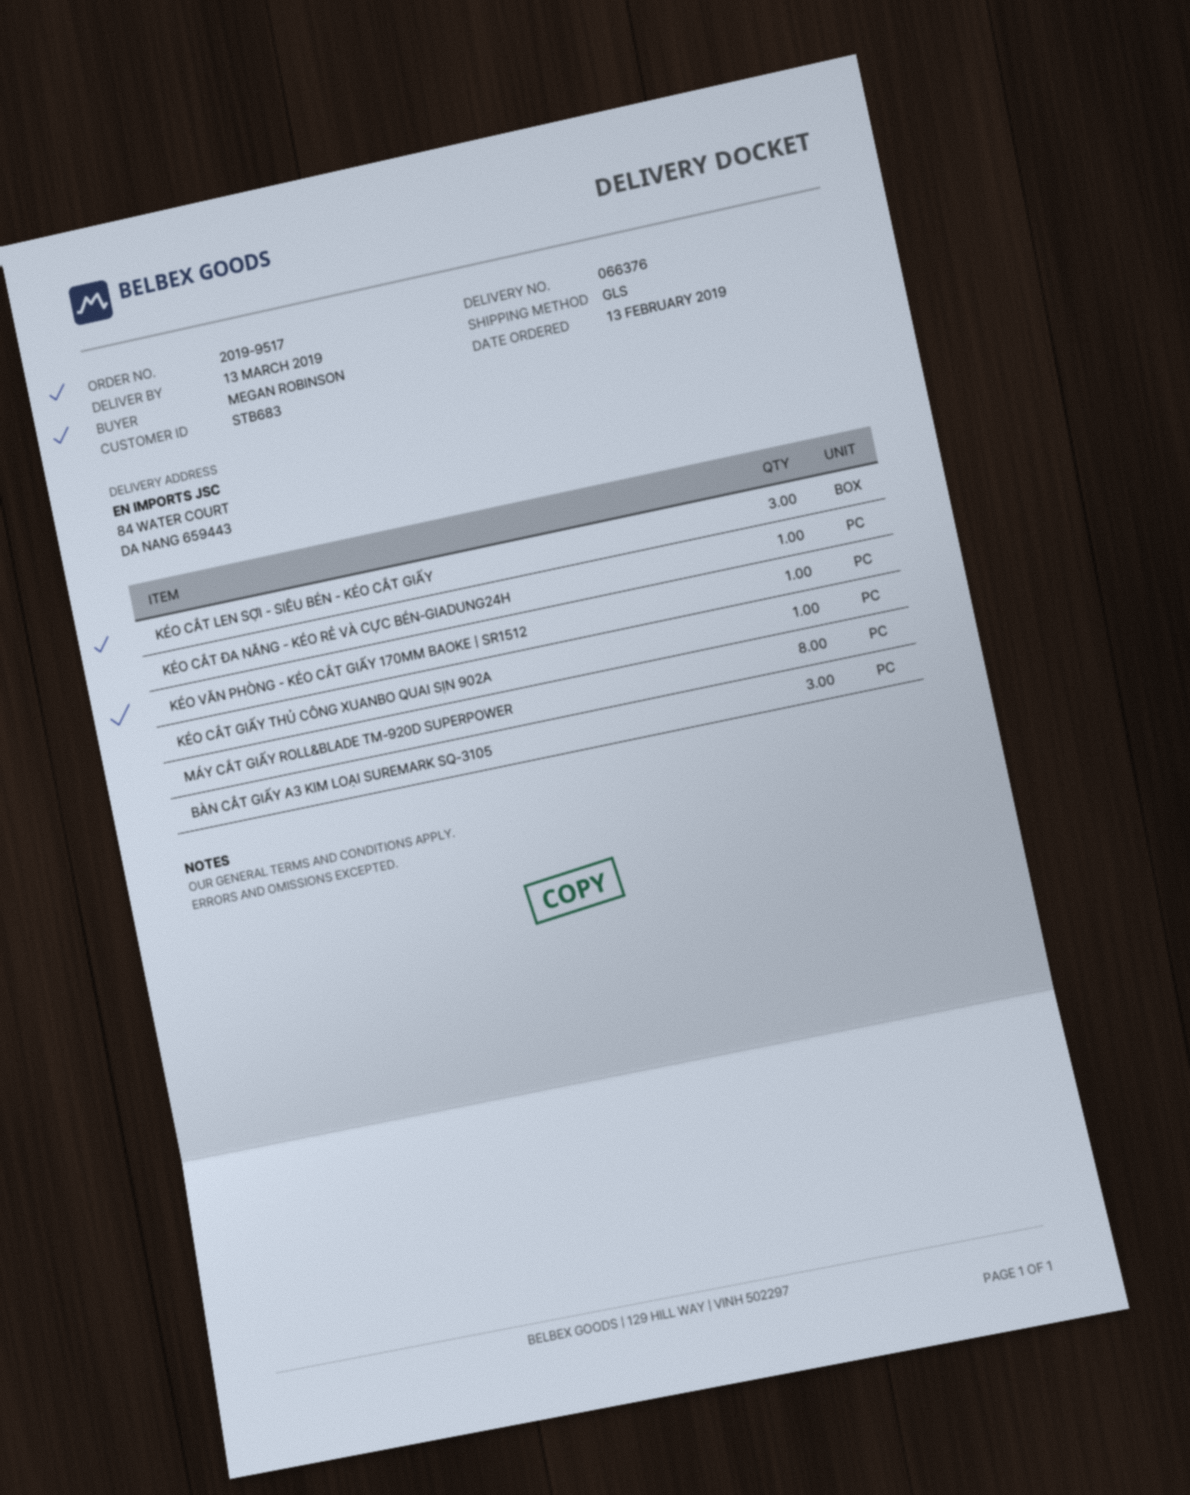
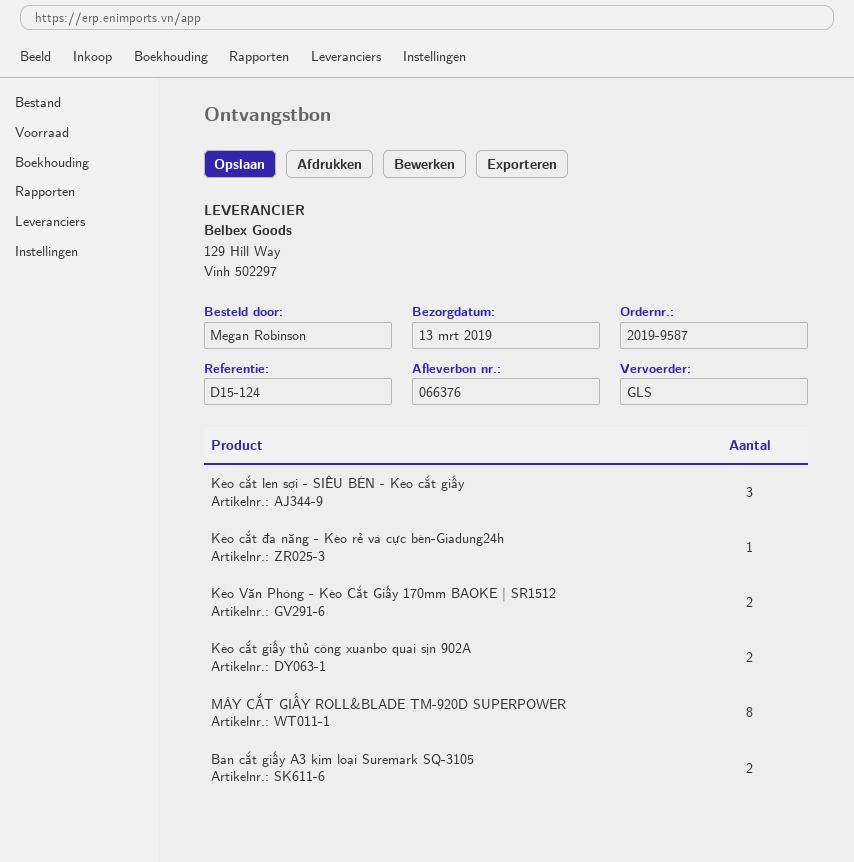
order number: 2019-9517 -> 2019-9587
KÉO VĂN PHÒNG - KÉO CẮT GIẤY 170MM BAOKE | SR1512: 1 -> 2
KÉO CẮT GIẤY THỦ CÔNG XUANBO QUAI SỊN 902A: 1 -> 2
BÀN CẮT GIẤY A3 KIM LOẠI SUREMARK SQ-3105: 3 -> 2

